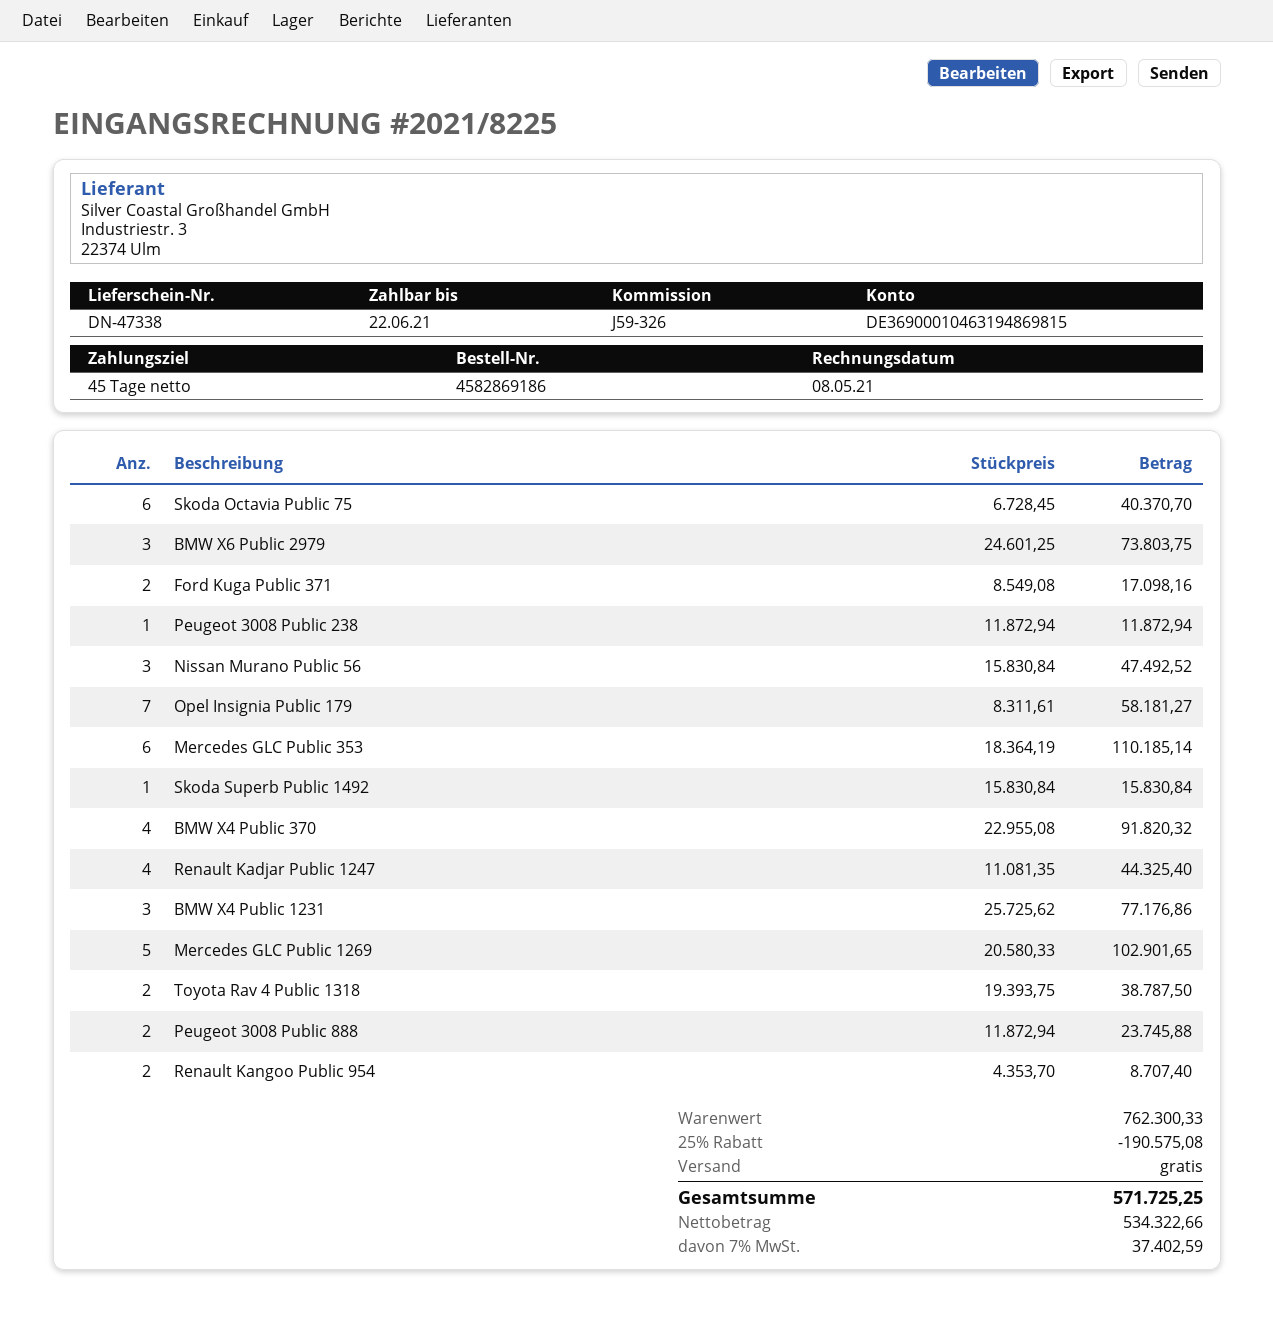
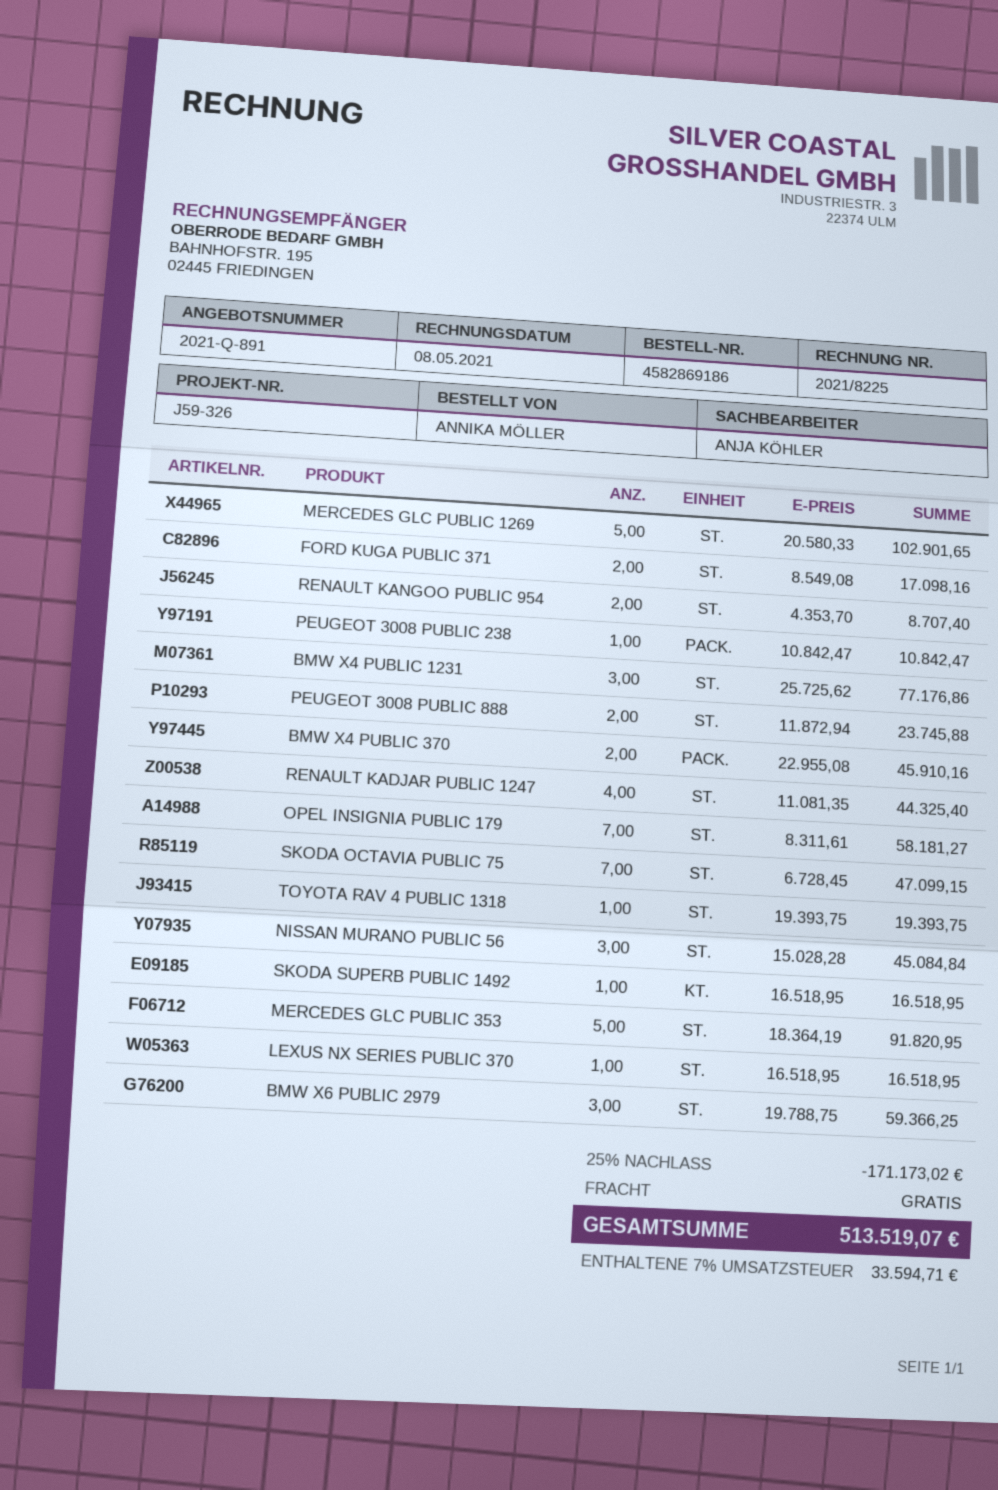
Skoda Octavia Public 75: 6 x 6728.45 = 40370.70 -> 7 x 6728.45 = 47099.15
BMW X6 Public 2979: 3 x 24601.25 = 73803.75 -> 3 x 19788.75 = 59366.25
Peugeot 3008 Public 238: 1 x 11872.94 = 11872.94 -> 1 x 10842.47 = 10842.47
Nissan Murano Public 56: 3 x 15830.84 = 47492.52 -> 3 x 15028.28 = 45084.84
Mercedes GLC Public 353: 6 x 18364.19 = 110185.14 -> 5 x 18364.19 = 91820.95
Skoda Superb Public 1492: 1 x 15830.84 = 15830.84 -> 1 x 16518.95 = 16518.95
BMW X4 Public 370: 4 x 22955.08 = 91820.32 -> 2 x 22955.08 = 45910.16
Toyota Rav 4 Public 1318: 2 x 19393.75 = 38787.50 -> 1 x 19393.75 = 19393.75
LEXUS NX SERIES PUBLIC 370: none -> 1 x 16518.95 = 16518.95
discount: 25% = 190575.08 -> 25% = 171173.02
tax: 7% = 37402.59 -> 7% = 33594.71
total: 571725.25 -> 513519.07

